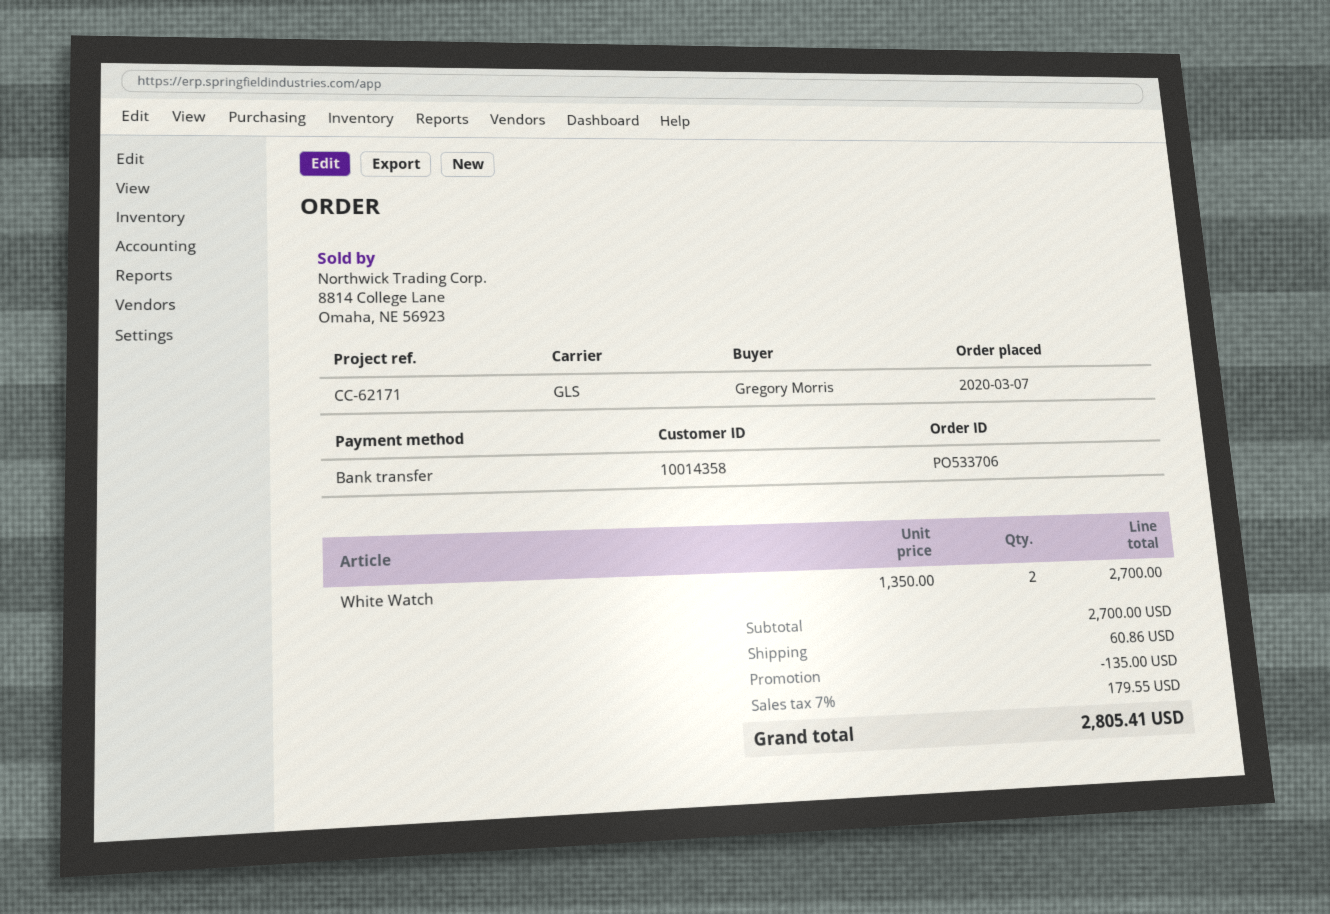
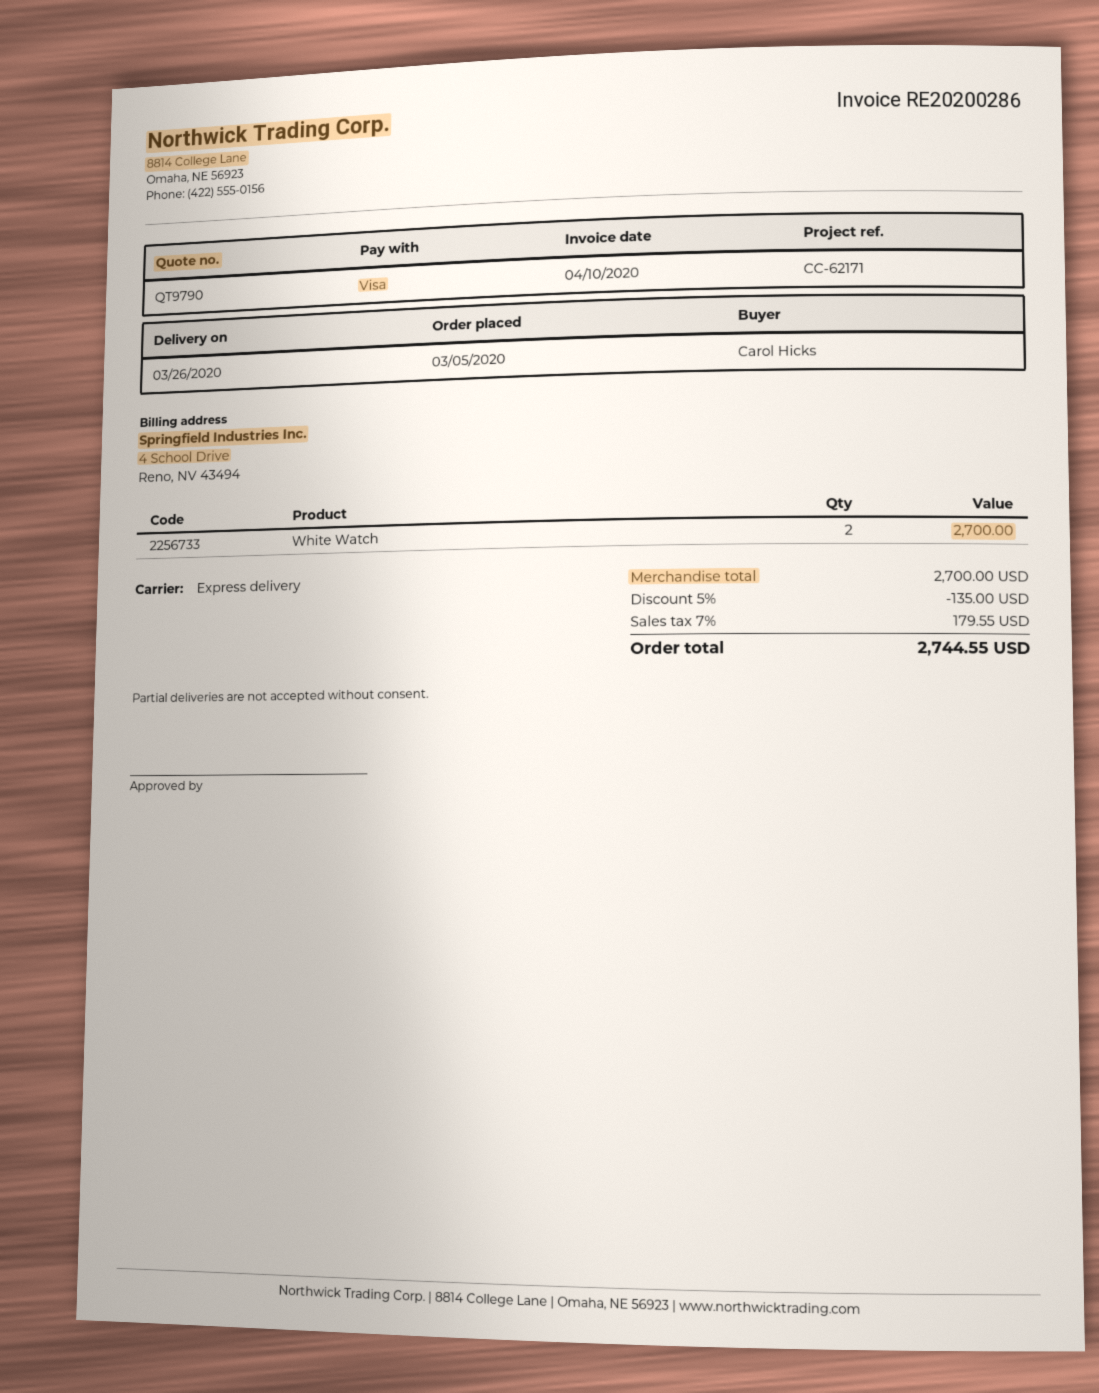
order date: 2020-03-07 -> 2020-03-05
ordered by: Gregory Morris -> Carol Hicks
payment method: bank transfer -> Visa
shipping method: GLS -> express
shipping: 60.86 -> none
total: 2805.41 -> 2744.55

